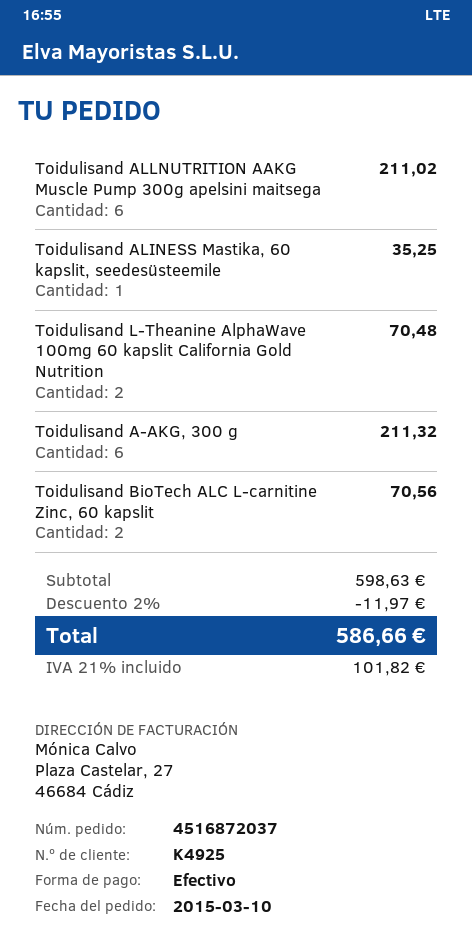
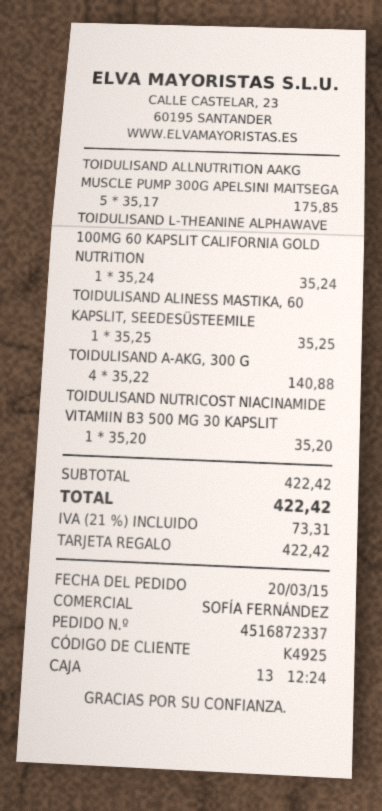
order number: 4516872037 -> 4516872337
order date: 2015-03-10 -> 2015-03-20
payment method: cash -> gift card
Toidulisand ALLNUTRITION AAKG Muscle Pump 300g apelsini maitsega: 6 for 211.02 -> 5 for 175.85
Toidulisand L-Theanine AlphaWave 100mg 60 kapslit California Gold Nutrition: 2 for 70.48 -> 1 for 35.24
Toidulisand A-AKG, 300 g: 6 for 211.32 -> 4 for 140.88
Toidulisand BioTech ALC L-carnitine Zinc, 60 kapslit: 2 for 70.56 -> none
TOIDULISAND NUTRICOST NIACINAMIDE VITAMIIN B3 500 MG 30 KAPSLIT: none -> 1 for 35.20
subtotal: 598.63 -> 422.42
discount: 2% = 11.97 -> none
tax: 21% = 101.82 -> 21% = 73.31
total: 586.66 -> 422.42

